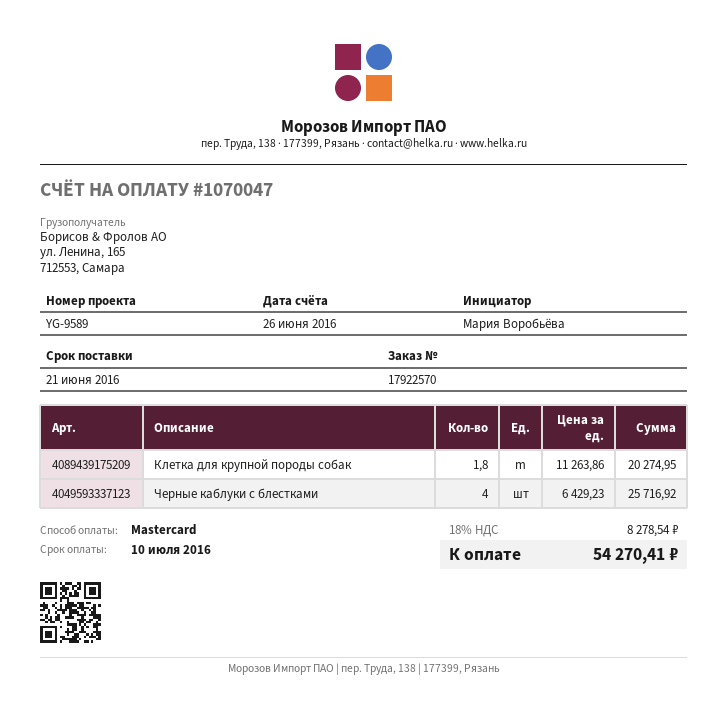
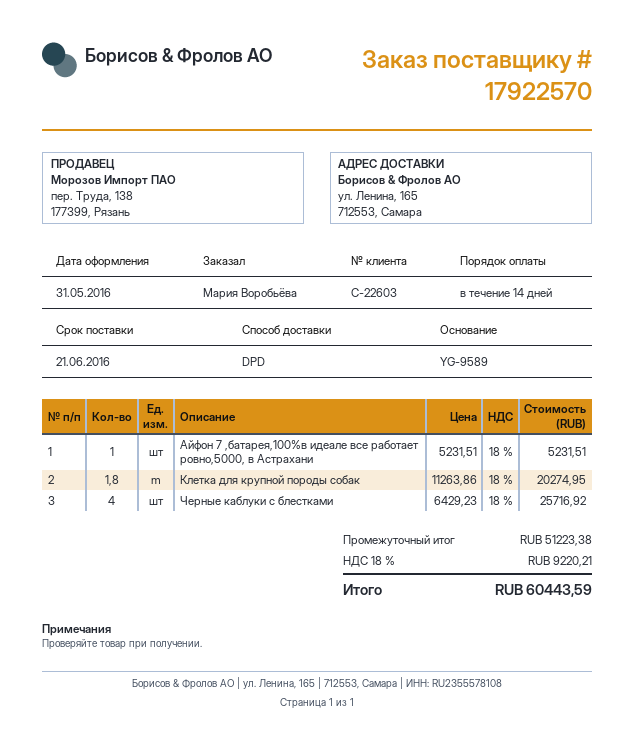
Айфон 7 ,батарея,100%в идеале все работает ровно,5000, в Астрахани: none -> 1 x 5231.51 = 5231.51
tax: 18% = 8278.54 -> 18% = 9220.21
total: 54270.41 -> 60443.59

